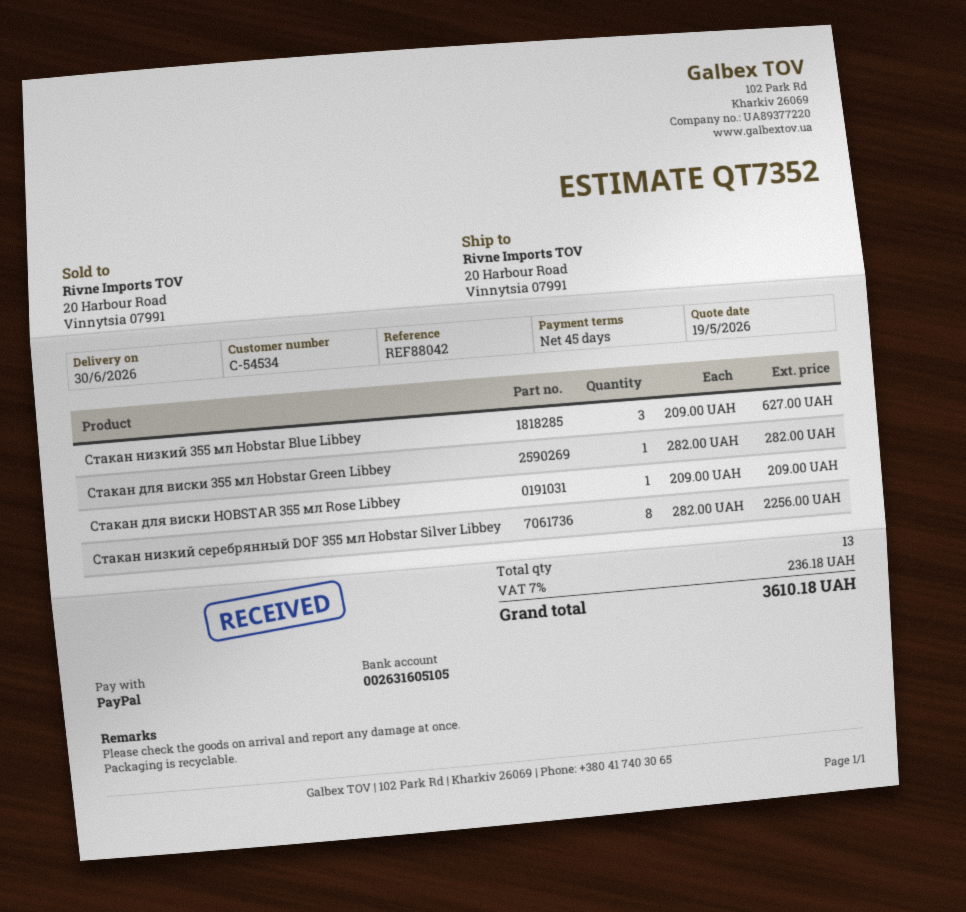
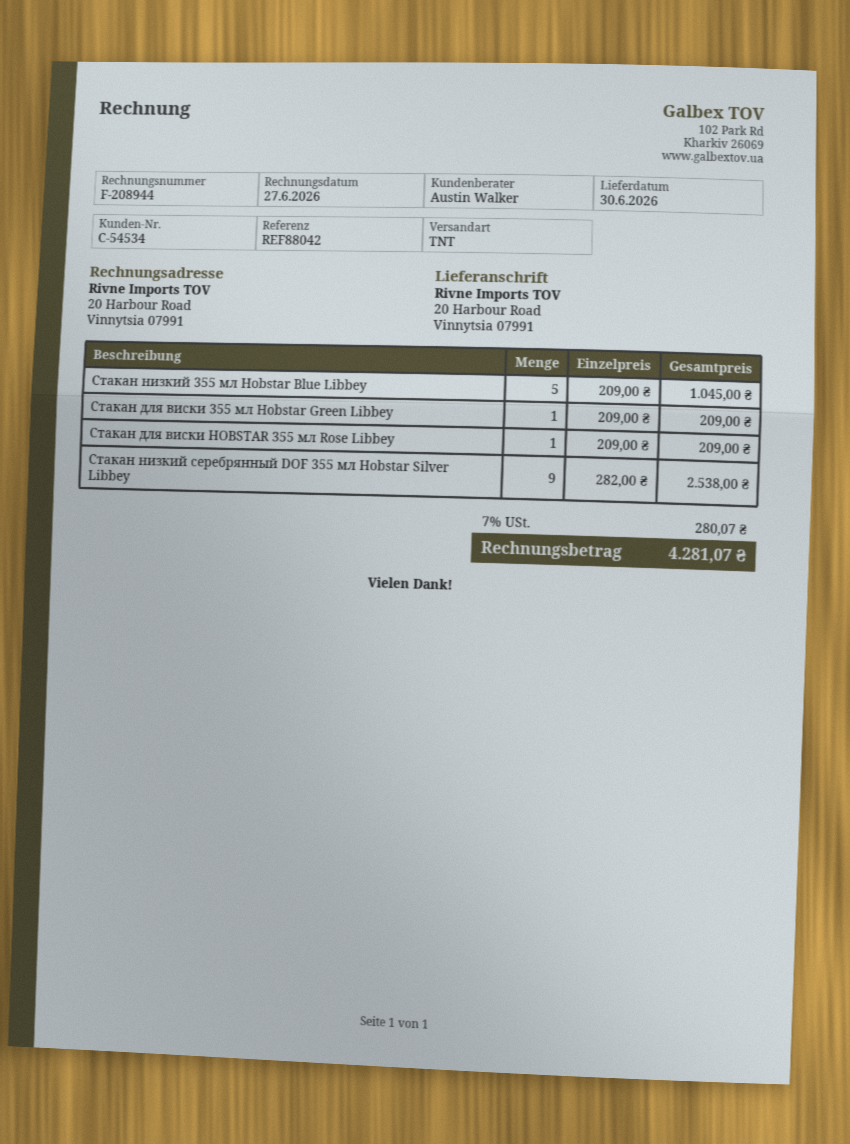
Стакан низкий 355 мл Hobstar Blue Libbey: 3 x 209.00 = 627.00 -> 5 x 209.00 = 1045.00
Стакан для виски 355 мл Hobstar Green Libbey: 1 x 282.00 = 282.00 -> 1 x 209.00 = 209.00
Стакан низкий серебрянный DOF 355 мл Hobstar Silver Libbey: 8 x 282.00 = 2256.00 -> 9 x 282.00 = 2538.00
tax: 7% = 236.18 -> 7% = 280.07
total: 3610.18 -> 4281.07

